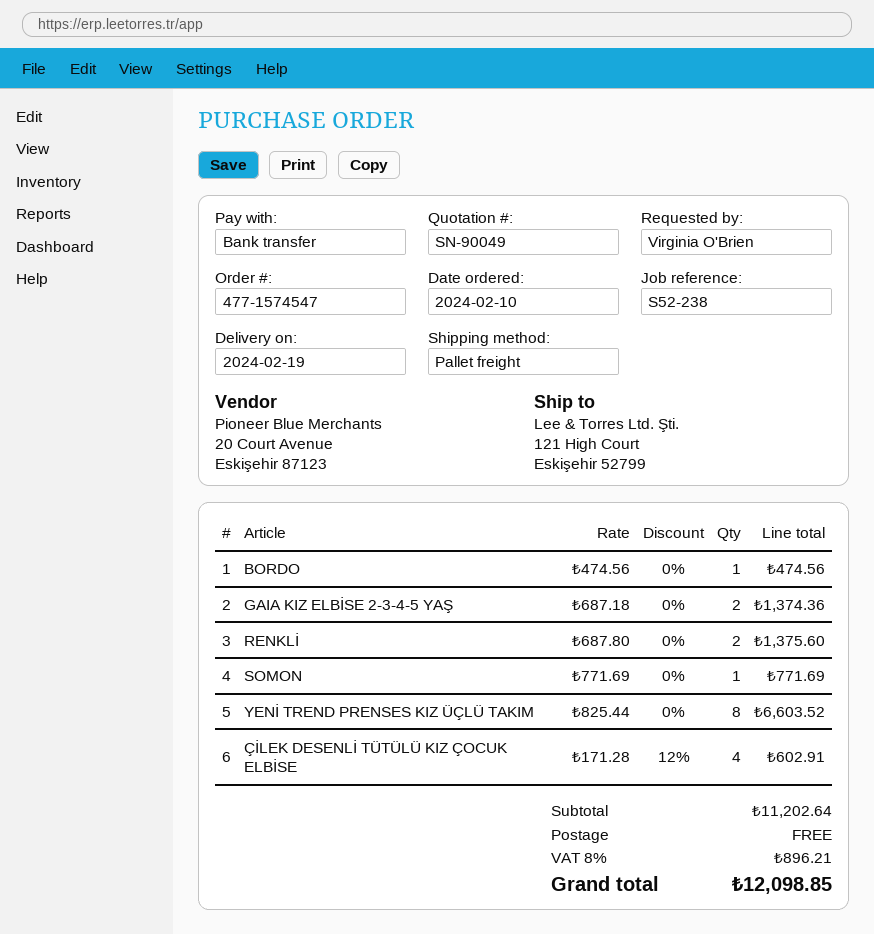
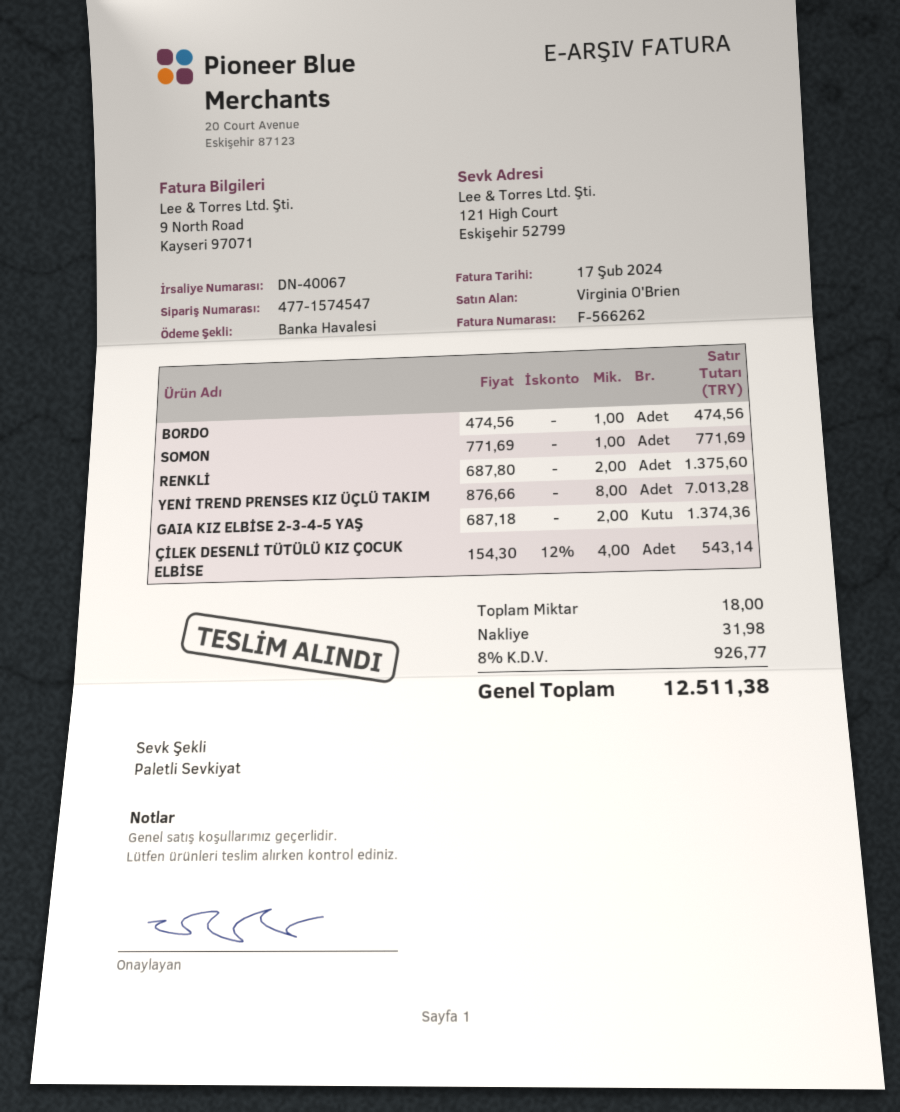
YENİ TREND PRENSES KIZ ÜÇLÜ TAKIM: 8 x 825.44 = 6603.52 -> 8 x 876.66 = 7013.28
ÇİLEK DESENLİ TÜTÜLÜ KIZ ÇOCUK ELBİSE: 4 x 171.28 - 12% = 602.91 -> 4 x 154.30 - 12% = 543.14
shipping: 0.00 -> 31.98
tax: 8% = 896.21 -> 8% = 926.77
total: 12098.85 -> 12511.38

